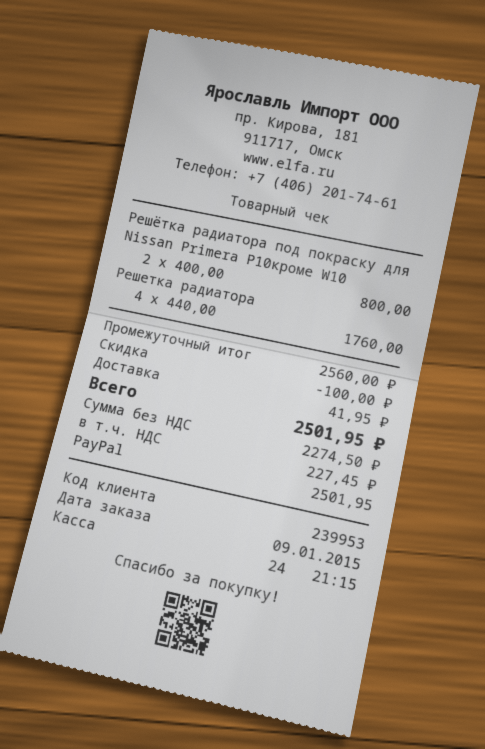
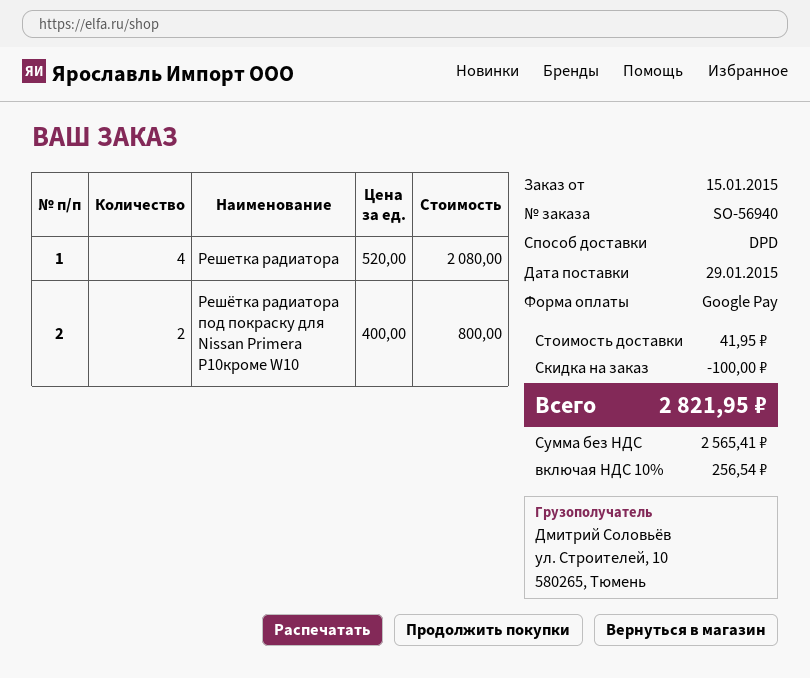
order date: 2015-01-09 -> 2015-01-15
payment method: PayPal -> Google Pay
Решетка радиатора: 4 x 440.00 = 1760.00 -> 4 x 520.00 = 2080.00
net: 2274.50 -> 2565.41
tax: 227.45 -> 256.54
total: 2501.95 -> 2821.95

